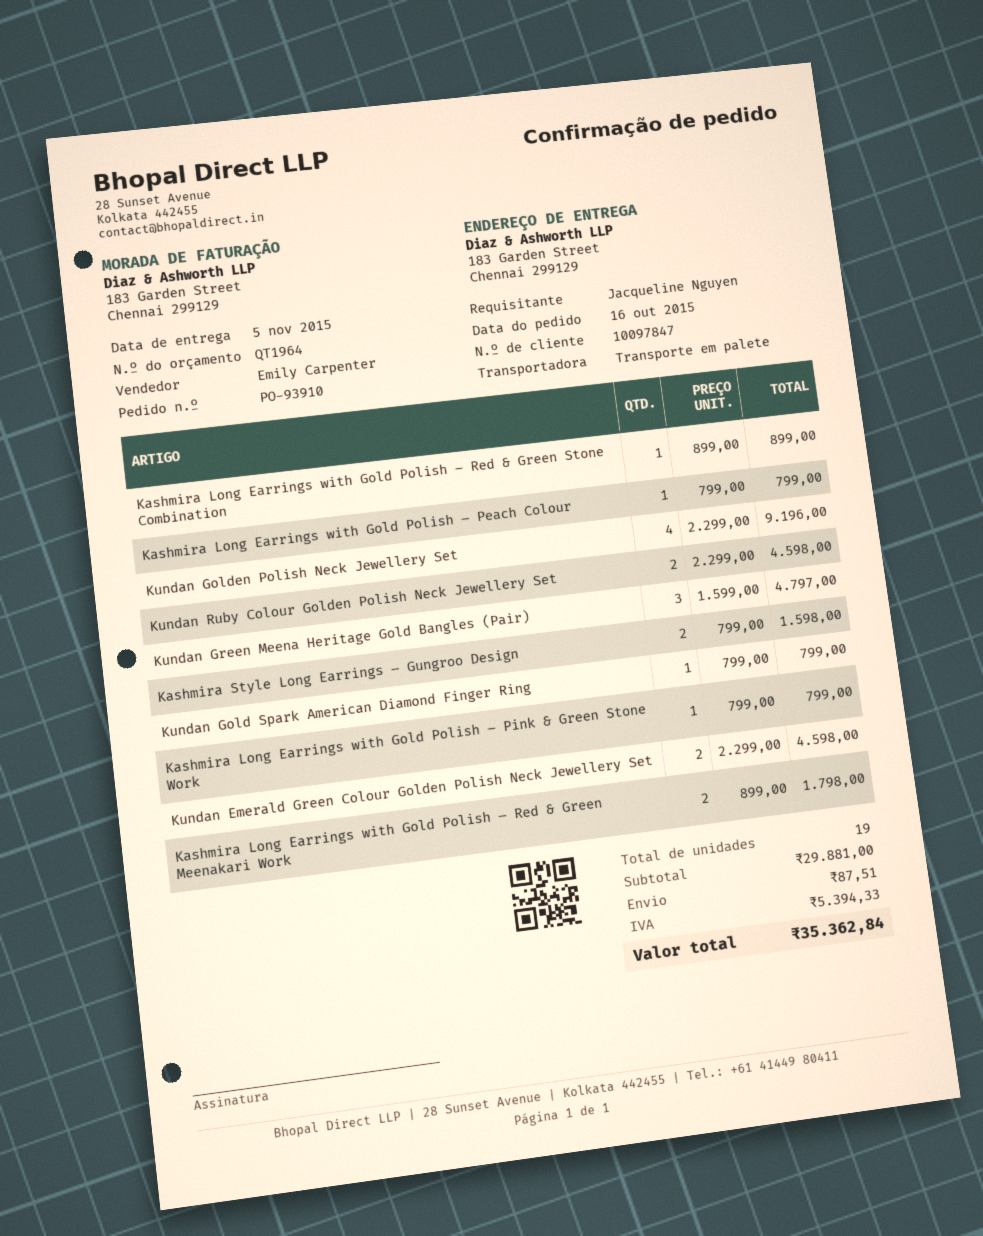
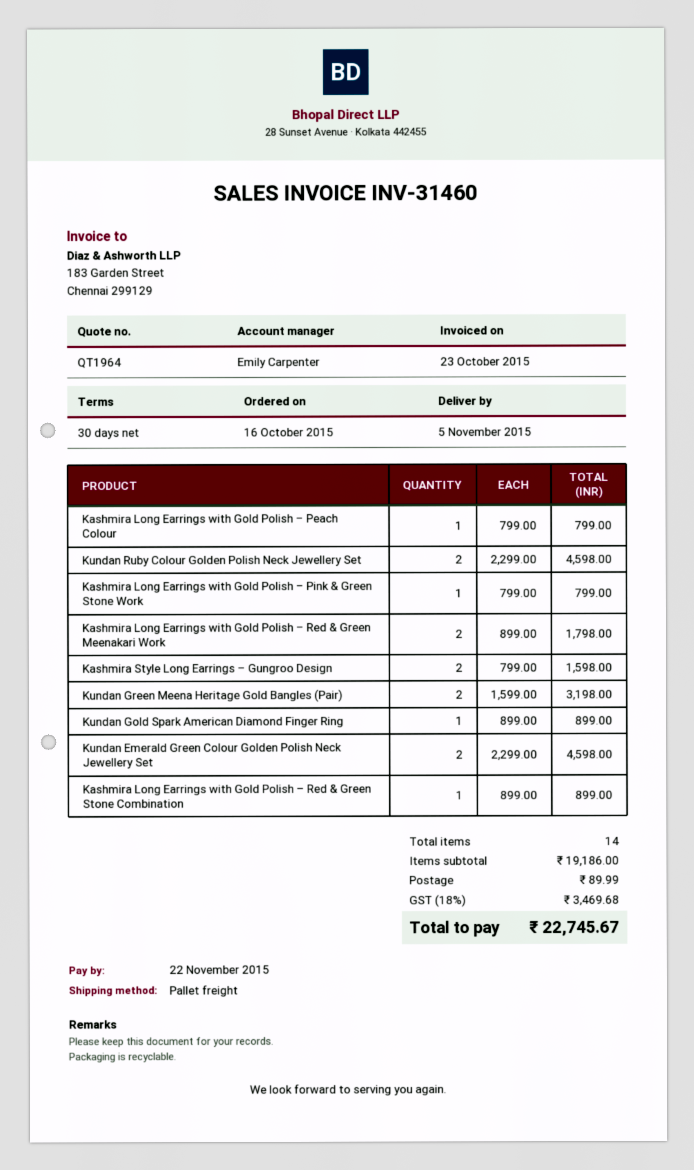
Kundan Golden Polish Neck Jewellery Set: 4 x 2299.00 = 9196.00 -> none
Kundan Green Meena Heritage Gold Bangles (Pair): 3 x 1599.00 = 4797.00 -> 2 x 1599.00 = 3198.00
Kundan Gold Spark American Diamond Finger Ring: 1 x 799.00 = 799.00 -> 1 x 899.00 = 899.00
total quantity: 19 -> 14
subtotal: 29881.00 -> 19186.00
shipping: 87.51 -> 89.99
tax: 5394.33 -> 3469.68
total: 35362.84 -> 22745.67

